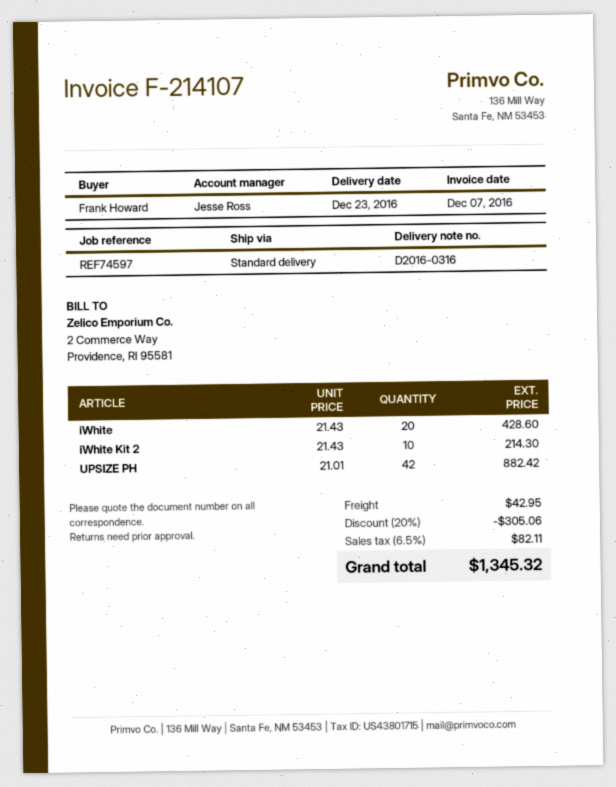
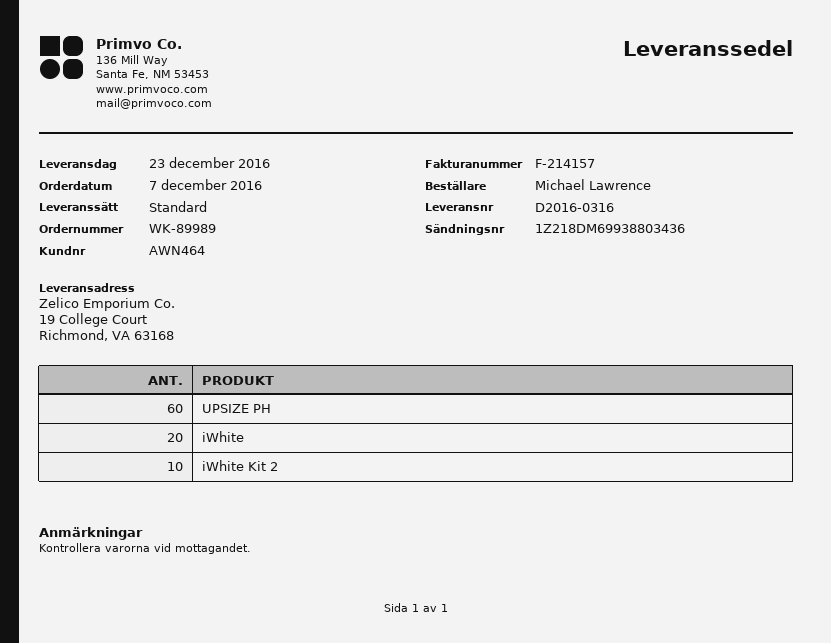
invoice number: F-214107 -> F-214157
ordered by: Frank Howard -> Michael Lawrence
UPSIZE PH: 42 -> 60

